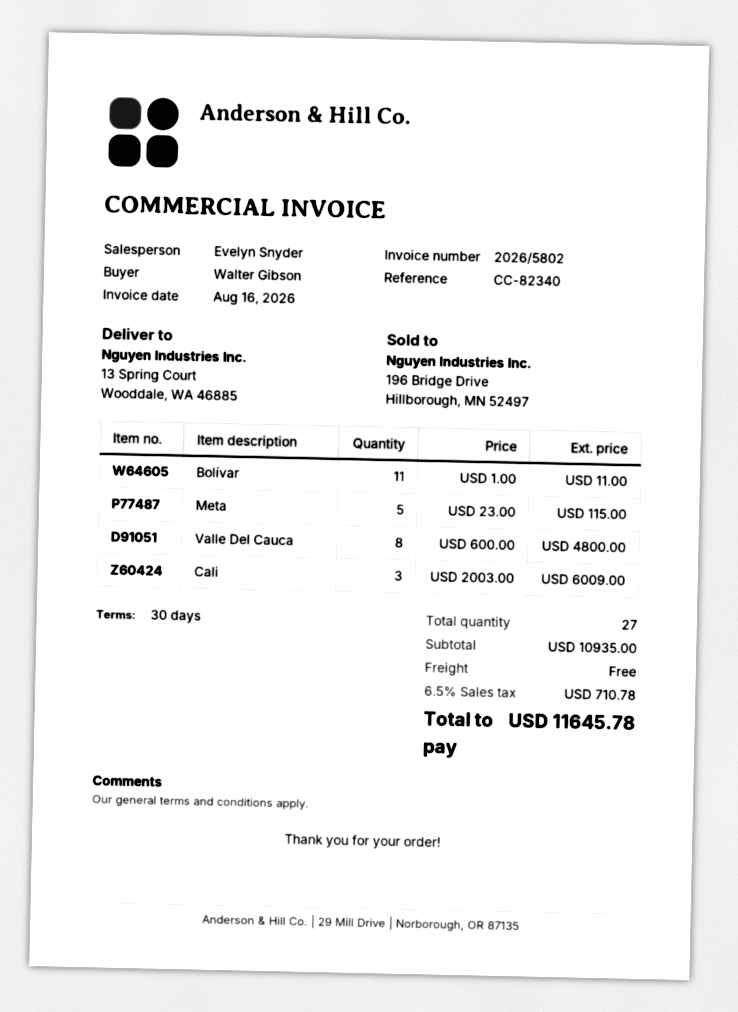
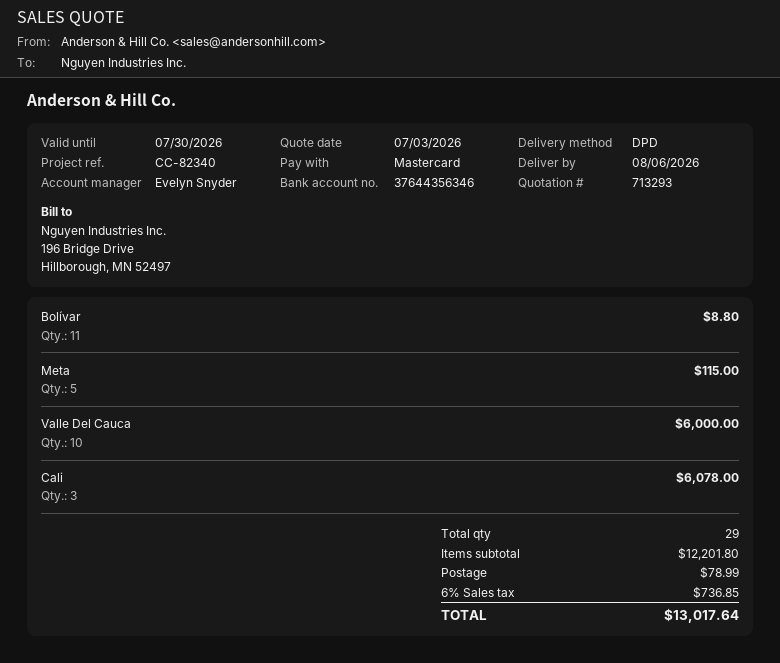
Bolívar: 11 for 11.00 -> 11 for 8.80
Valle Del Cauca: 8 for 4800.00 -> 10 for 6000.00
Cali: 3 for 6009.00 -> 3 for 6078.00
total quantity: 27 -> 29
subtotal: 10935.00 -> 12201.80
shipping: 0.00 -> 78.99
tax: 6.5% = 710.78 -> 6% = 736.85
total: 11645.78 -> 13017.64

